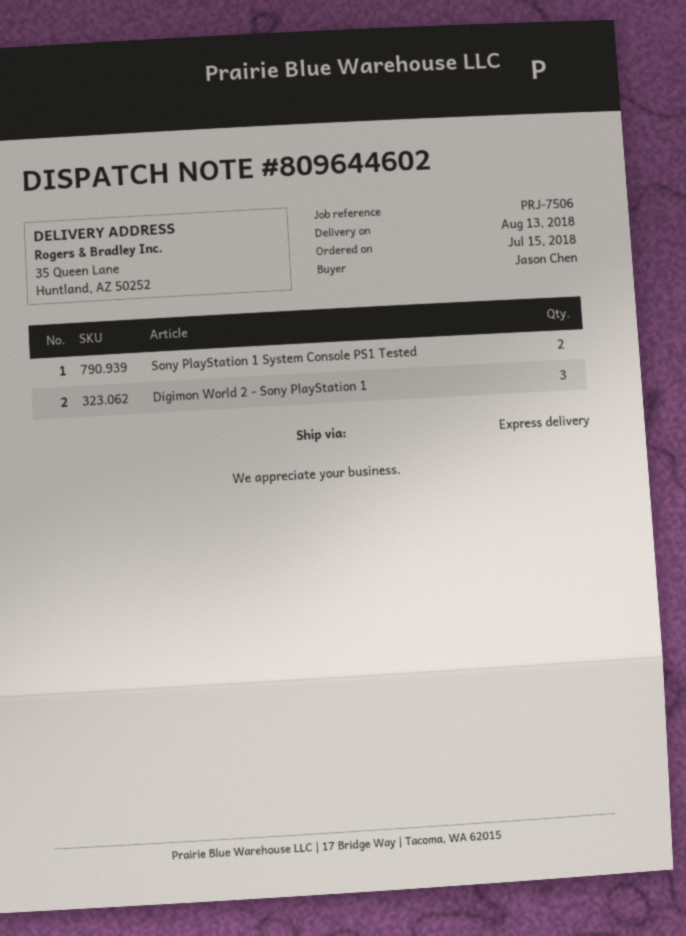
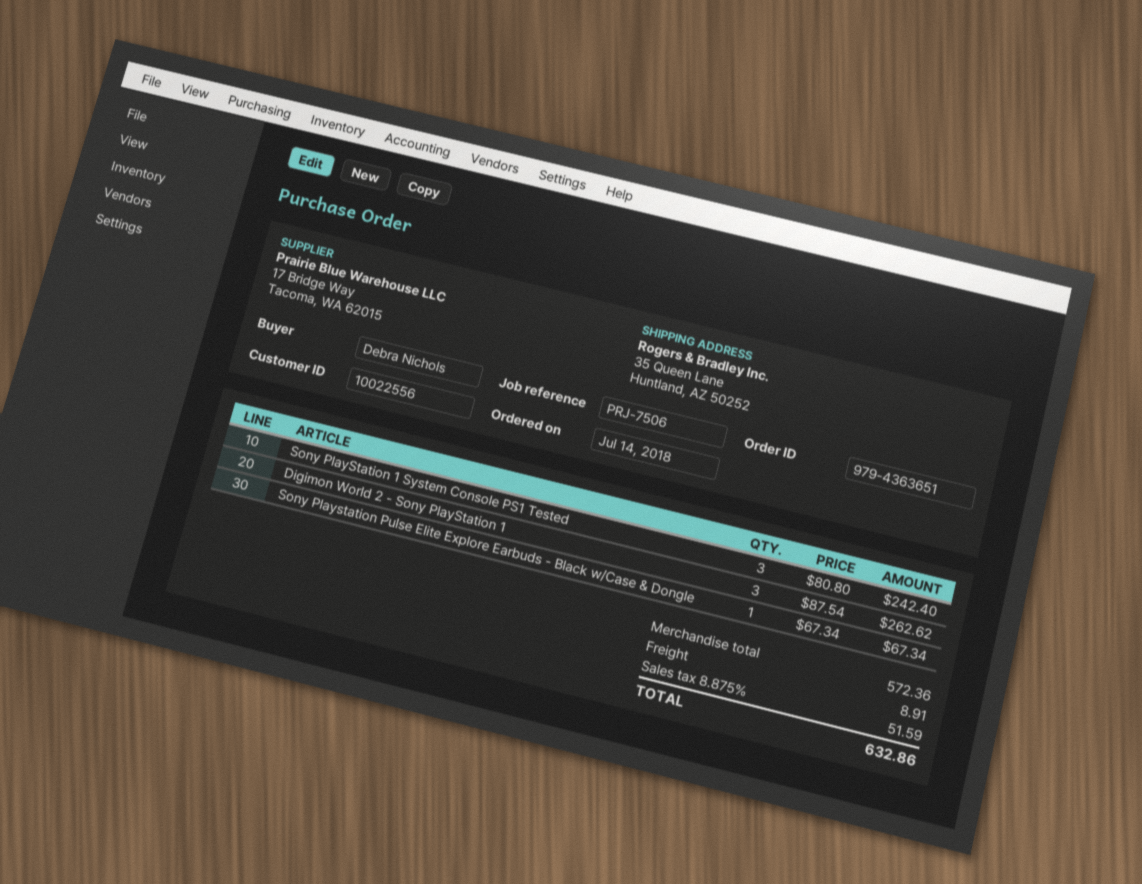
order date: 2018-07-15 -> 2018-07-14
ordered by: Jason Chen -> Debra Nichols
Sony PlayStation 1 System Console PS1 Tested: 2 -> 3
Sony Playstation Pulse Elite Explore Earbuds - Black w/Case & Dongle: none -> 1

